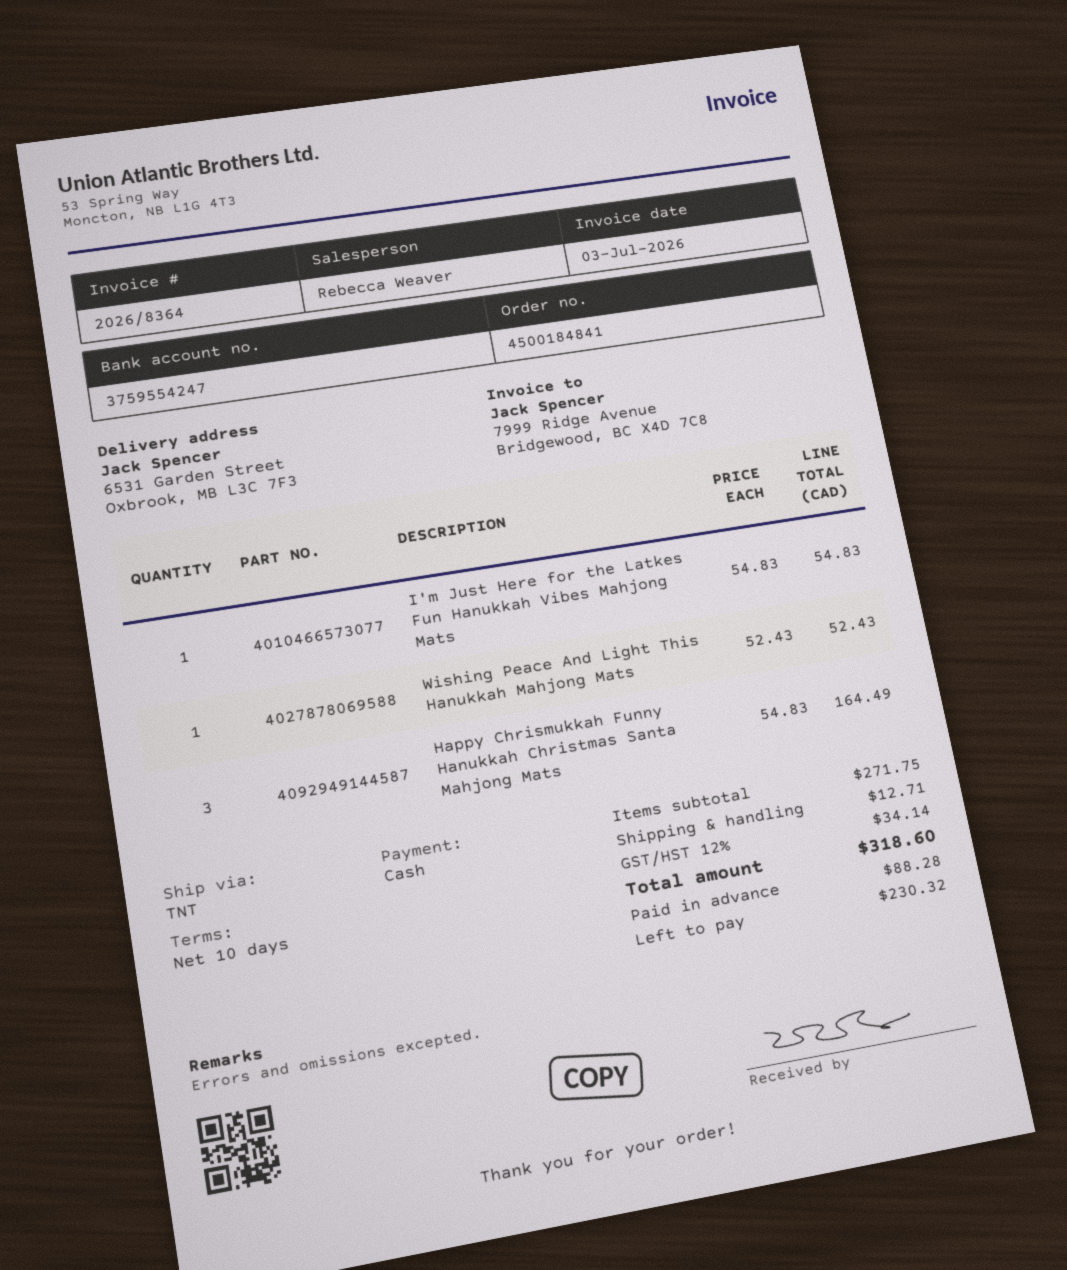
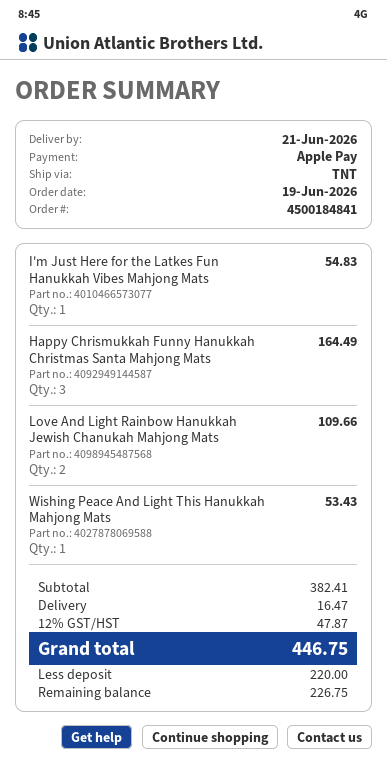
payment method: cash -> Apple Pay
Wishing Peace And Light This Hanukkah Mahjong Mats: 1 for 52.43 -> 1 for 53.43
Love And Light Rainbow Hanukkah Jewish Chanukah Mahjong Mats: none -> 2 for 109.66
subtotal: 271.75 -> 382.41
shipping: 12.71 -> 16.47
tax: 12% = 34.14 -> 12% = 47.87
total: 318.60 -> 446.75
deposit: 88.28 -> 220.00
balance: 230.32 -> 226.75

